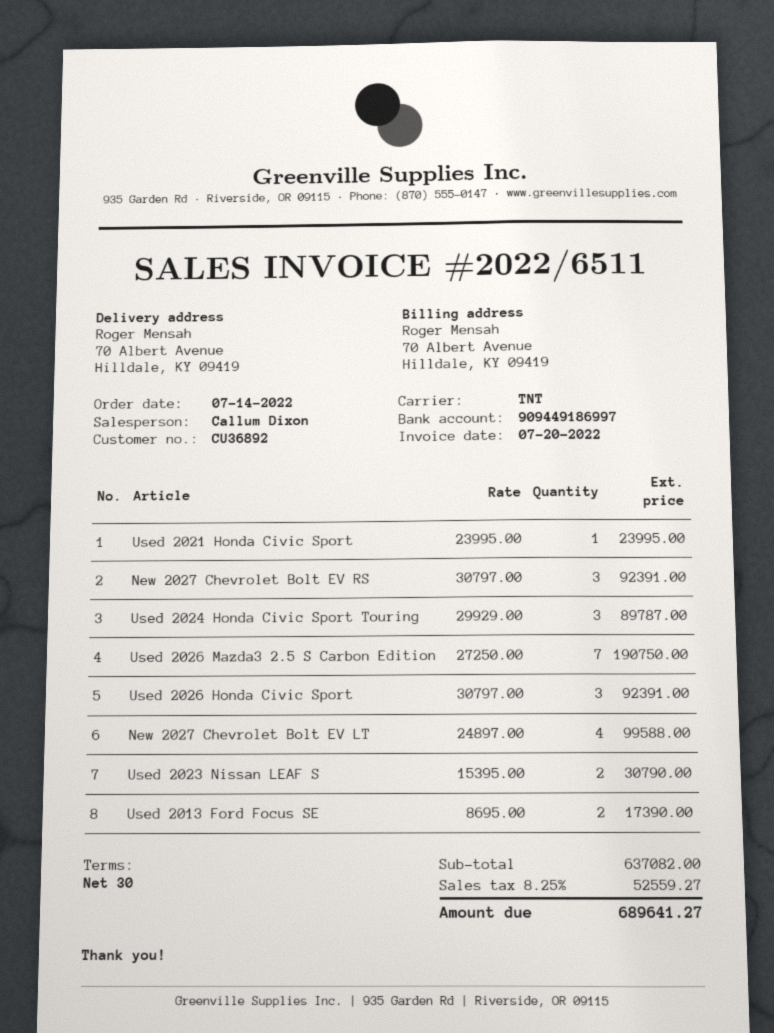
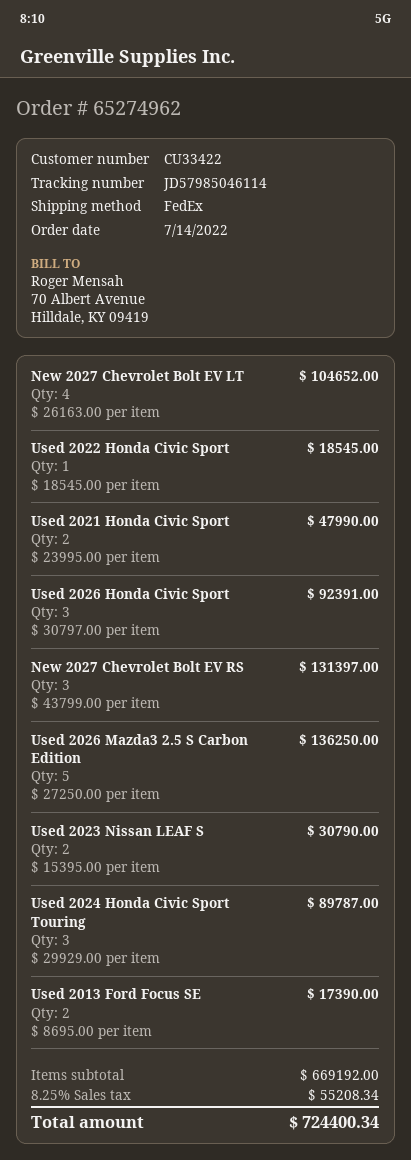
customer number: CU36892 -> CU33422
shipping method: TNT -> FedEx
Used 2021 Honda Civic Sport: 1 x 23995.00 = 23995.00 -> 2 x 23995.00 = 47990.00
New 2027 Chevrolet Bolt EV RS: 3 x 30797.00 = 92391.00 -> 3 x 43799.00 = 131397.00
Used 2026 Mazda3 2.5 S Carbon Edition: 7 x 27250.00 = 190750.00 -> 5 x 27250.00 = 136250.00
New 2027 Chevrolet Bolt EV LT: 4 x 24897.00 = 99588.00 -> 4 x 26163.00 = 104652.00
Used 2022 Honda Civic Sport: none -> 1 x 18545.00 = 18545.00
subtotal: 637082.00 -> 669192.00
tax: 8.25% = 52559.27 -> 8.25% = 55208.34
total: 689641.27 -> 724400.34

